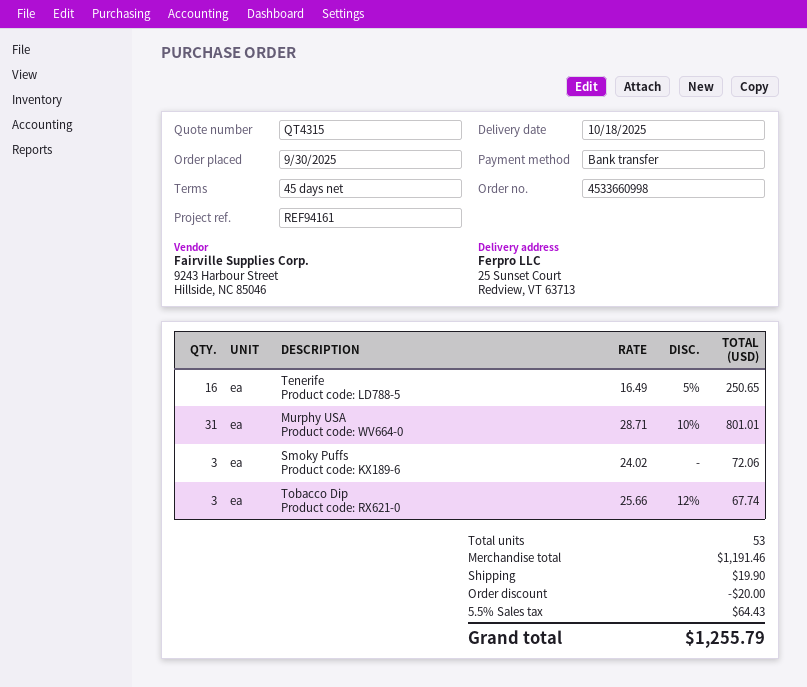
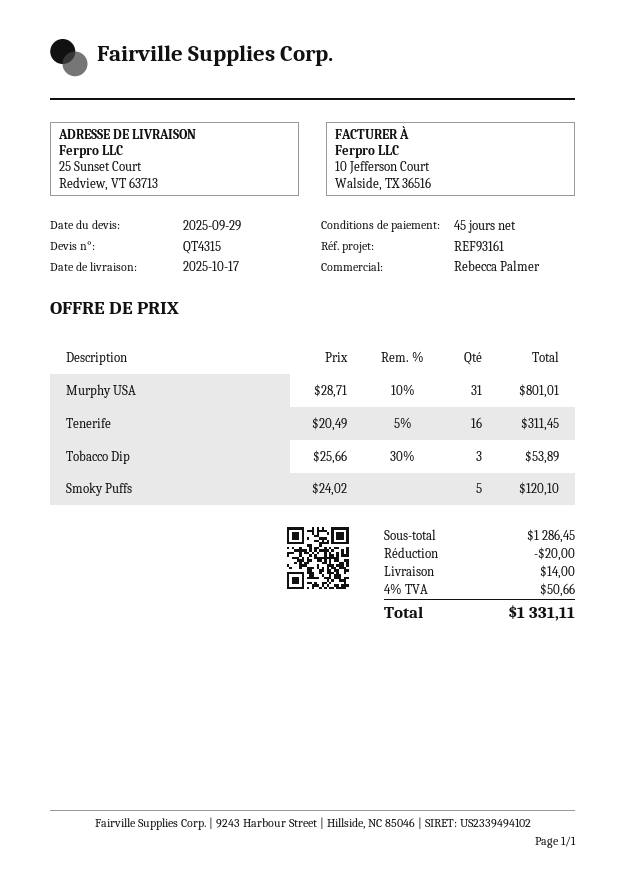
delivery date: 2025-10-18 -> 2025-10-17
reference: REF94161 -> REF93161
Tenerife: 16 x 16.49 - 5% = 250.65 -> 16 x 20.49 - 5% = 311.45
Smoky Puffs: 3 x 24.02 = 72.06 -> 5 x 24.02 = 120.10
Tobacco Dip: 3 x 25.66 - 12% = 67.74 -> 3 x 25.66 - 30% = 53.89
subtotal: 1191.46 -> 1286.45
shipping: 19.90 -> 14.00
tax: 5.5% = 64.43 -> 4% = 50.66
total: 1255.79 -> 1331.11

